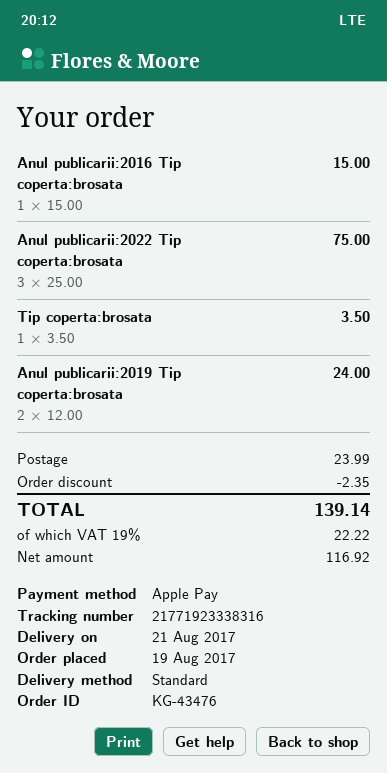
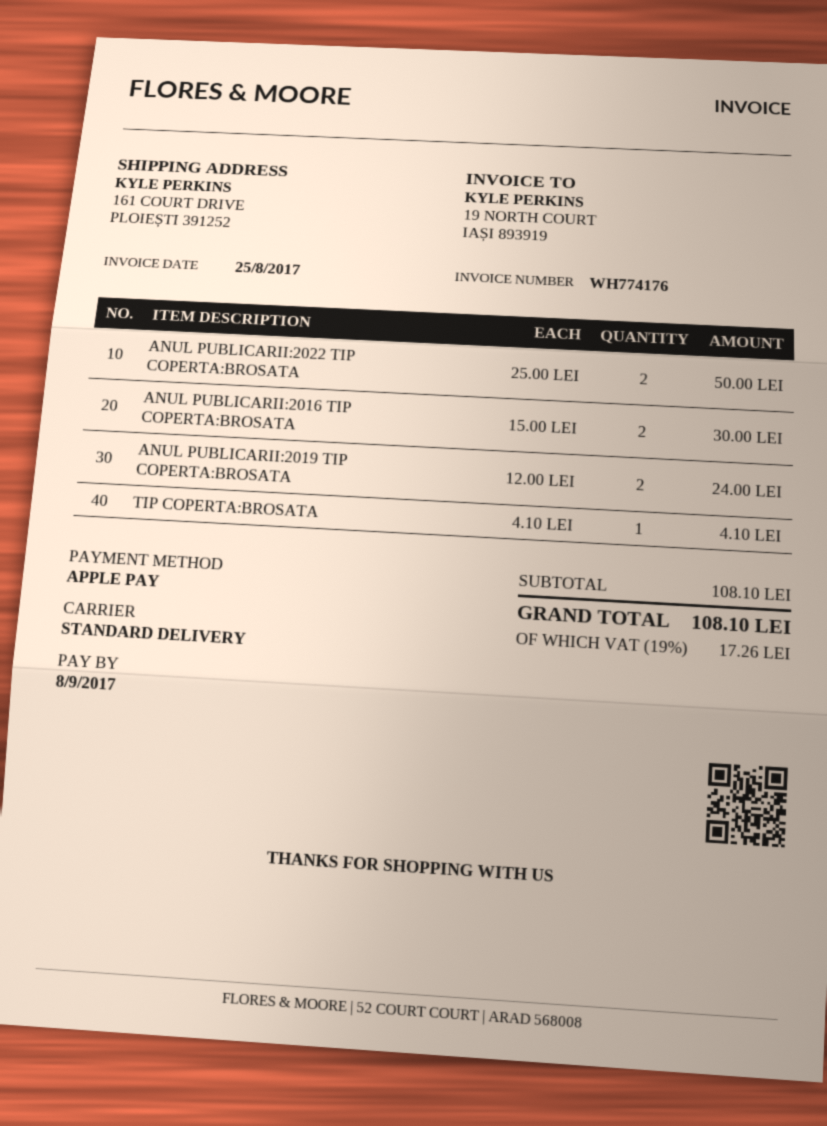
Anul publicarii:2016 Tip coperta:brosata: 1 x 15.00 = 15.00 -> 2 x 15.00 = 30.00
Anul publicarii:2022 Tip coperta:brosata: 3 x 25.00 = 75.00 -> 2 x 25.00 = 50.00
Tip coperta:brosata: 1 x 3.50 = 3.50 -> 1 x 4.10 = 4.10
discount: 2.35 -> none
shipping: 23.99 -> none
tax: 19% = 22.22 -> 19% = 17.26
total: 139.14 -> 108.10

